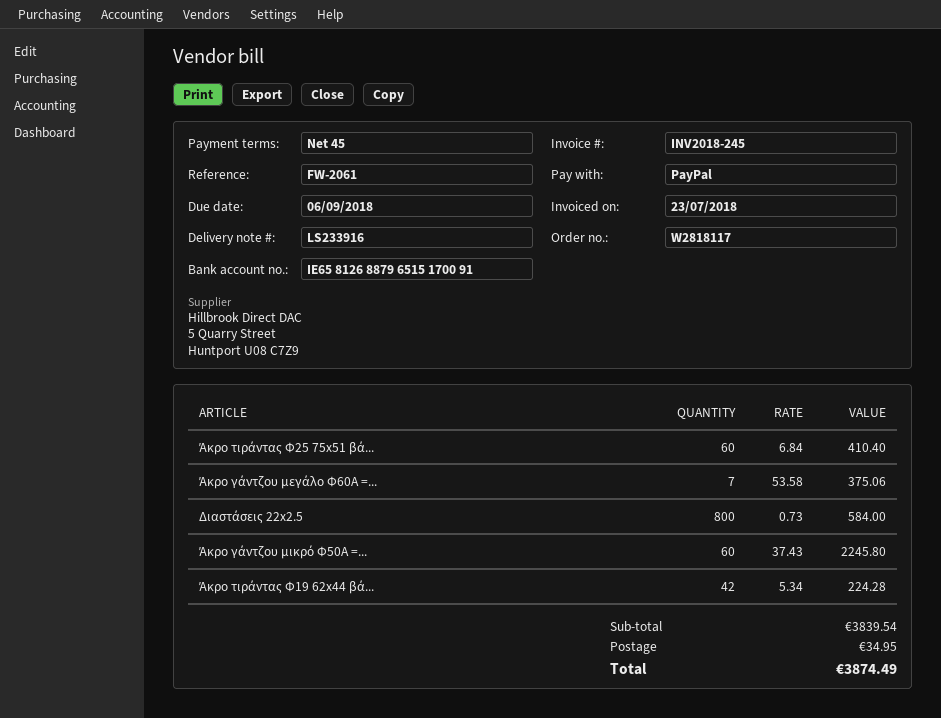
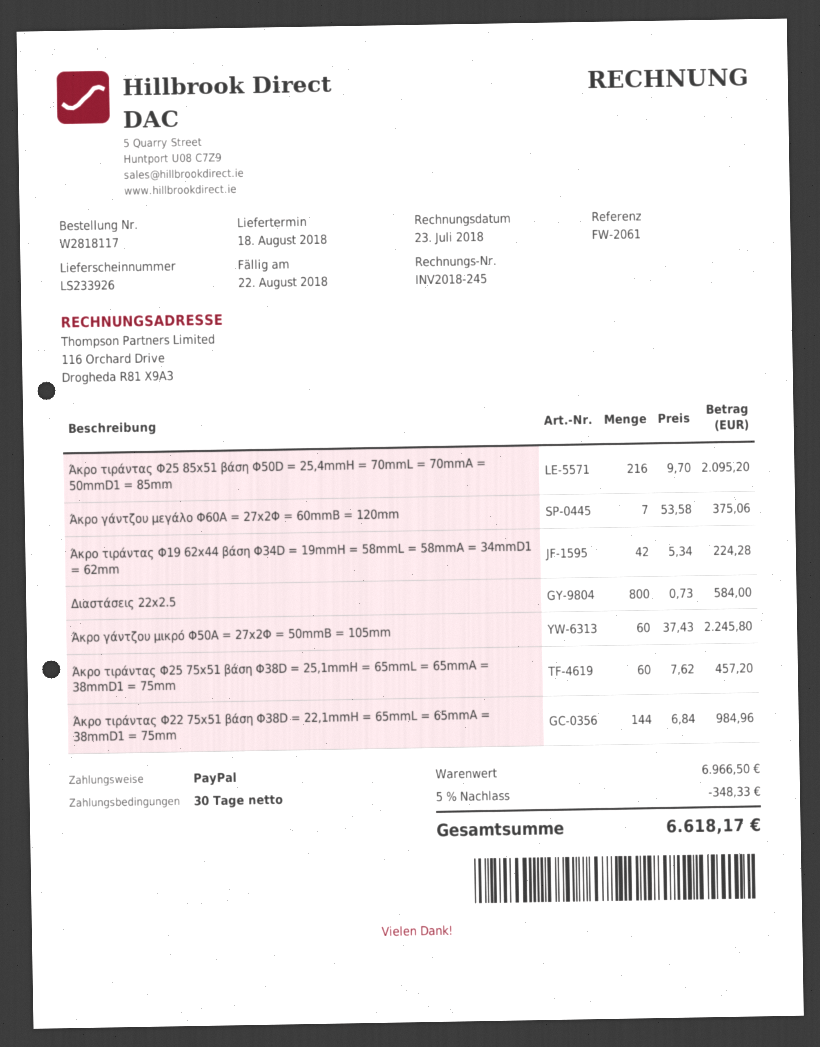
delivery note number: LS233916 -> LS233926
payment terms: 45 days -> 30 days
due date: 2018-09-06 -> 2018-08-22
Άκρο τιράντας Φ25 75x51 βά...: 60 x 6.84 = 410.40 -> 60 x 7.62 = 457.20
Άκρο τιράντας Φ25 85x51 βάση Φ50D = 25,4mmH = 70mmL = 70mmA = 50mmD1 = 85mm: none -> 216 x 9.70 = 2095.20
Άκρο τιράντας Φ22 75x51 βάση Φ38D = 22,1mmH = 65mmL = 65mmA = 38mmD1 = 75mm: none -> 144 x 6.84 = 984.96
subtotal: 3839.54 -> 6966.50
discount: none -> 5% = 348.33
shipping: 34.95 -> none
total: 3874.49 -> 6618.17

